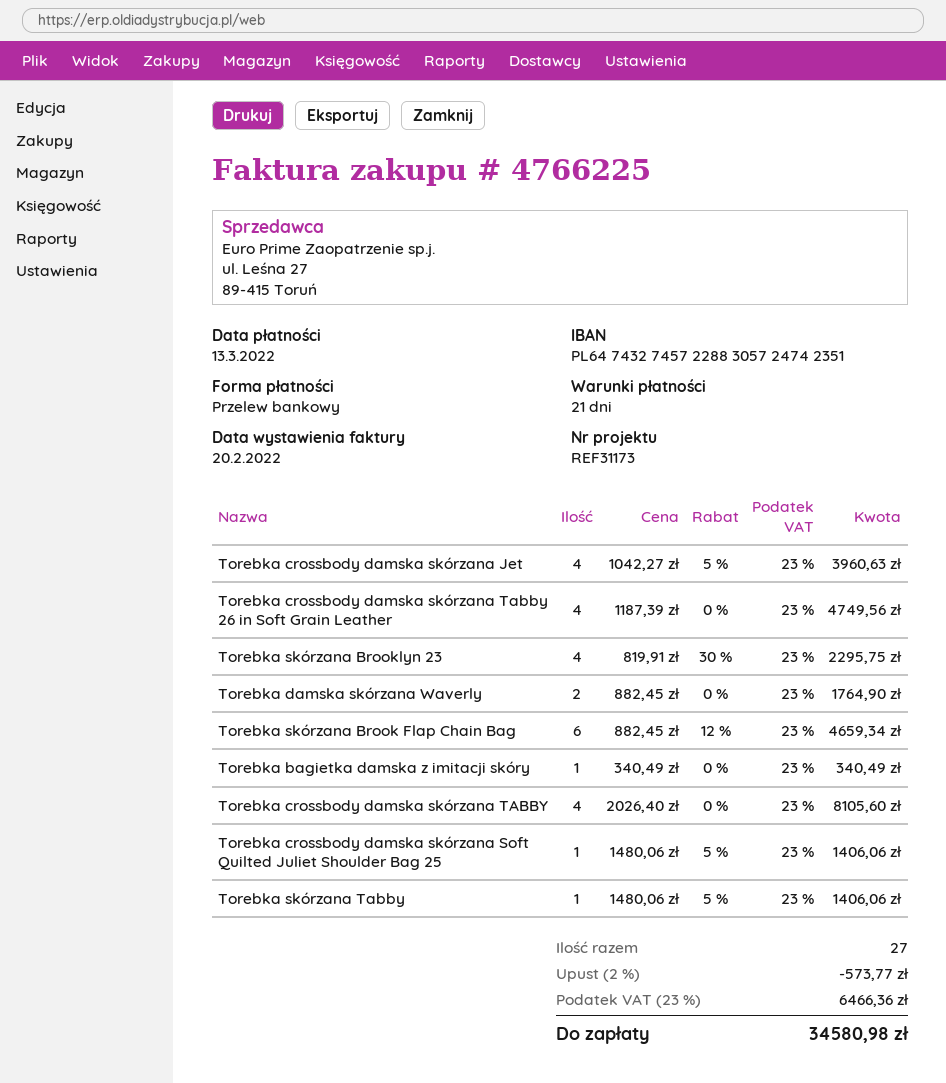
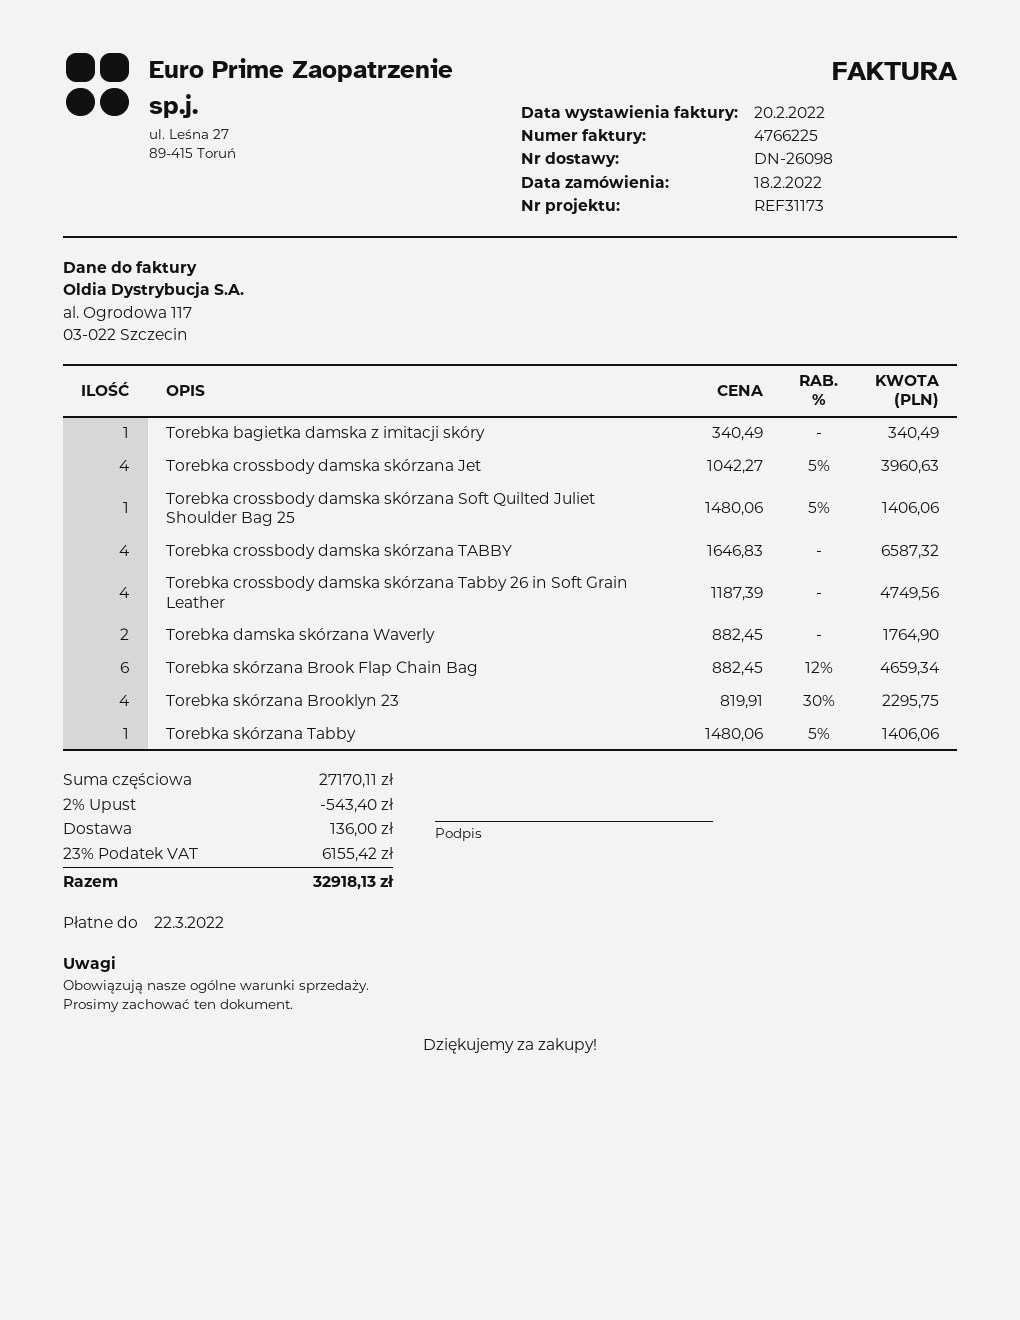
due date: 2022-03-13 -> 2022-03-22
Torebka crossbody damska skórzana TABBY: 4 x 2026.40 = 8105.60 -> 4 x 1646.83 = 6587.32
discount: 2% = 573.77 -> 2% = 543.40
shipping: none -> 136.00
tax: 23% = 6466.36 -> 23% = 6155.42
total: 34580.98 -> 32918.13

